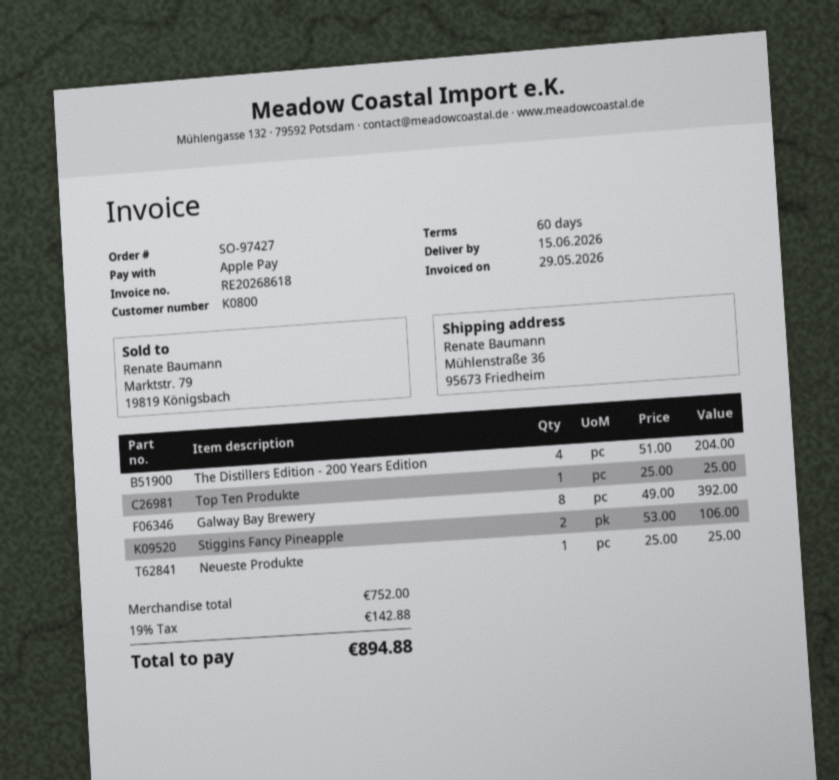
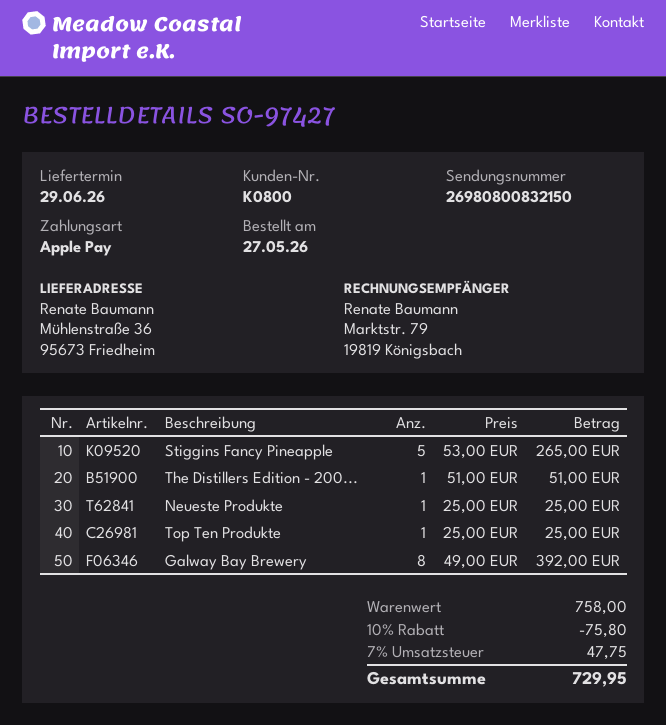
delivery date: 2026-06-15 -> 2026-06-29
The Distillers Edition - 200 Years Edition: 4 x 51.00 = 204.00 -> 1 x 51.00 = 51.00
Stiggins Fancy Pineapple: 2 x 53.00 = 106.00 -> 5 x 53.00 = 265.00
subtotal: 752.00 -> 758.00
discount: none -> 10% = 75.80
tax: 19% = 142.88 -> 7% = 47.75
total: 894.88 -> 729.95

